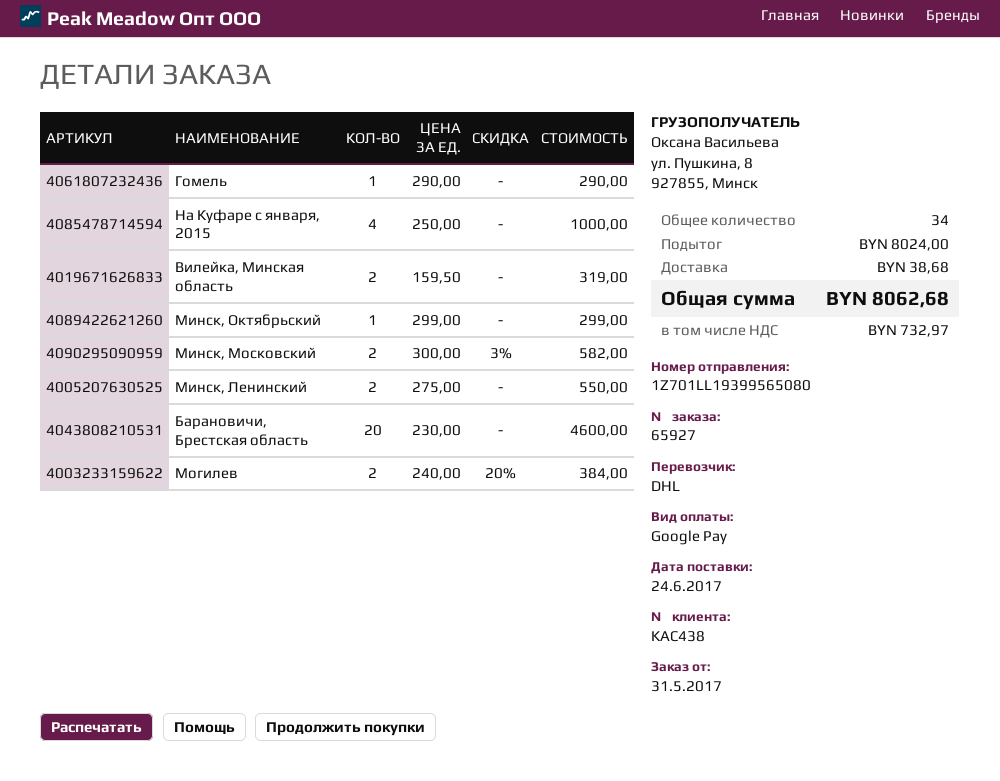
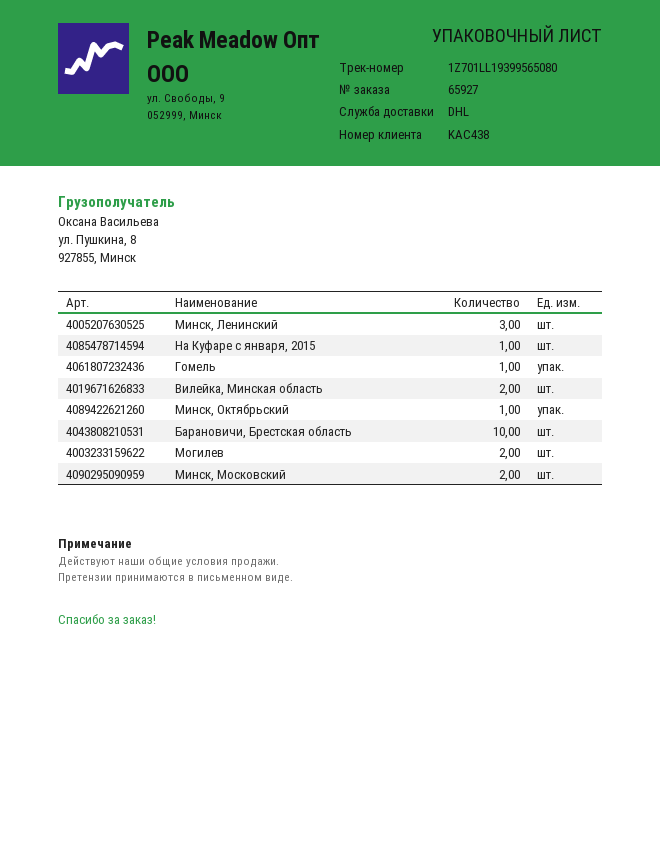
На Куфаре с января, 2015: 4 -> 1
Минск, Ленинский: 2 -> 3
Барановичи, Брестская область: 20 -> 10

